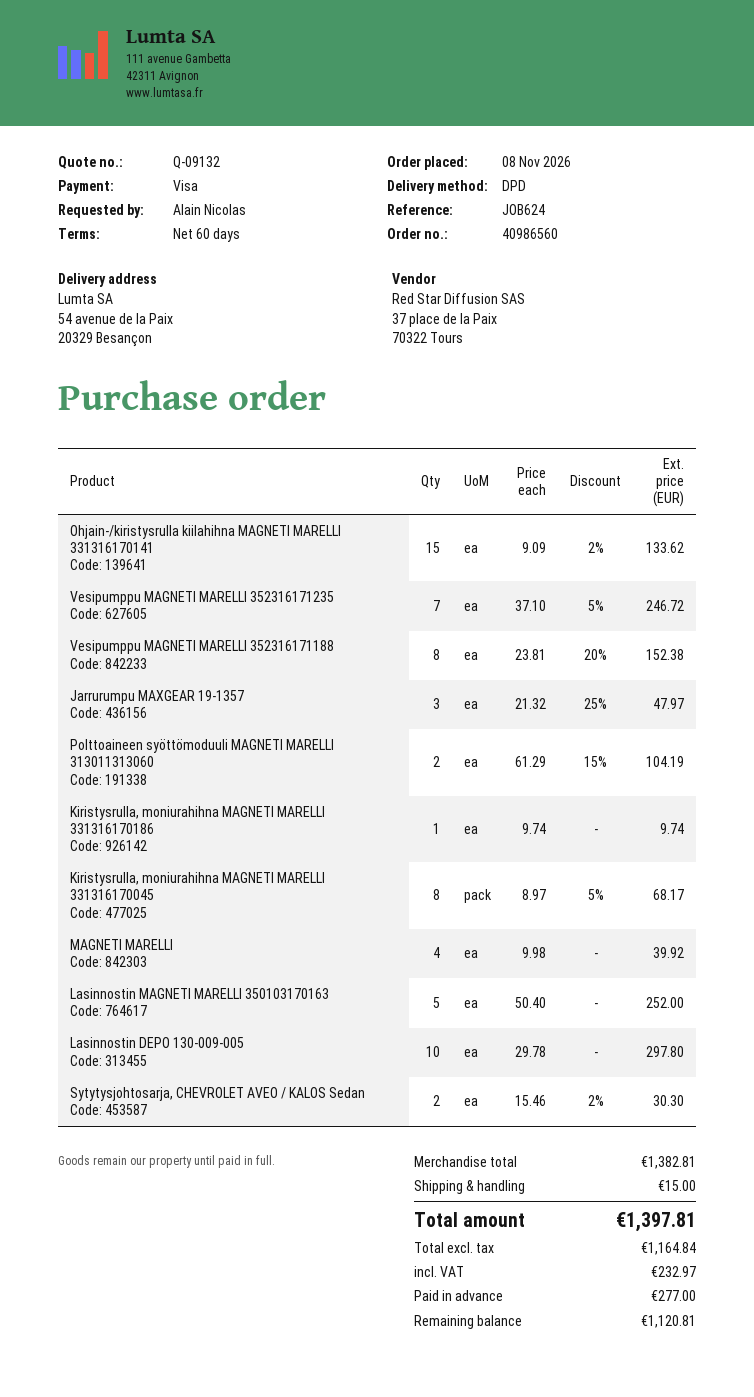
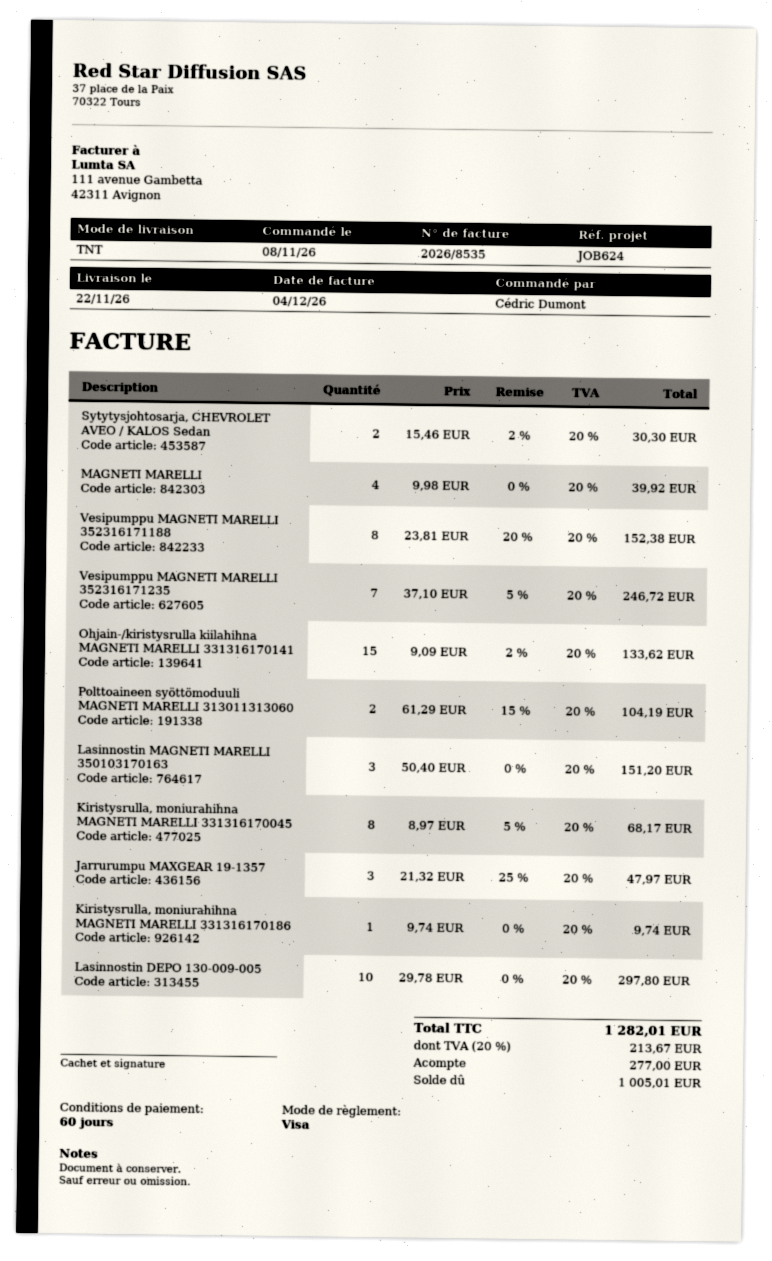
ordered by: Alain Nicolas -> Cédric Dumont
shipping method: DPD -> TNT
Lasinnostin MAGNETI MARELLI 350103170163: 5 x 50.40 = 252.00 -> 3 x 50.40 = 151.20
shipping: 15.00 -> none
tax: 232.97 -> 213.67
total: 1397.81 -> 1282.01
balance: 1120.81 -> 1005.01

